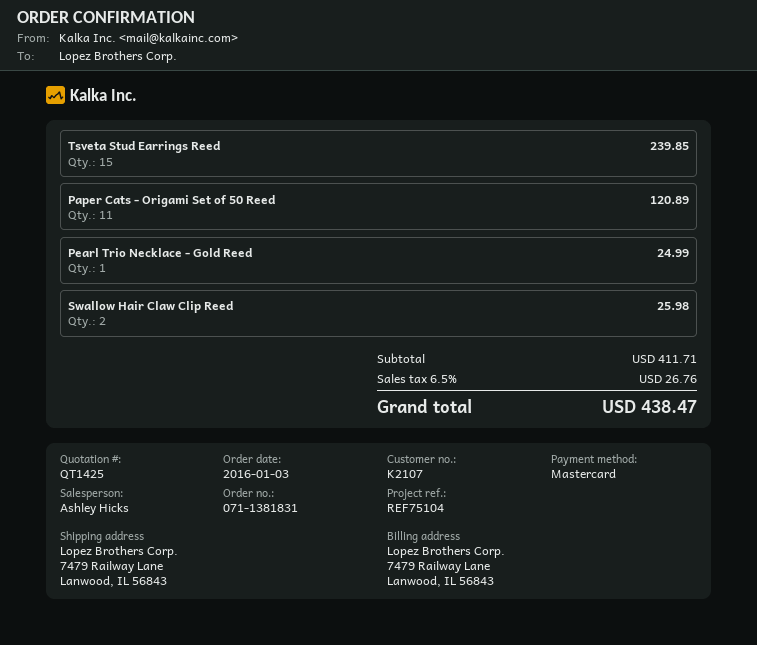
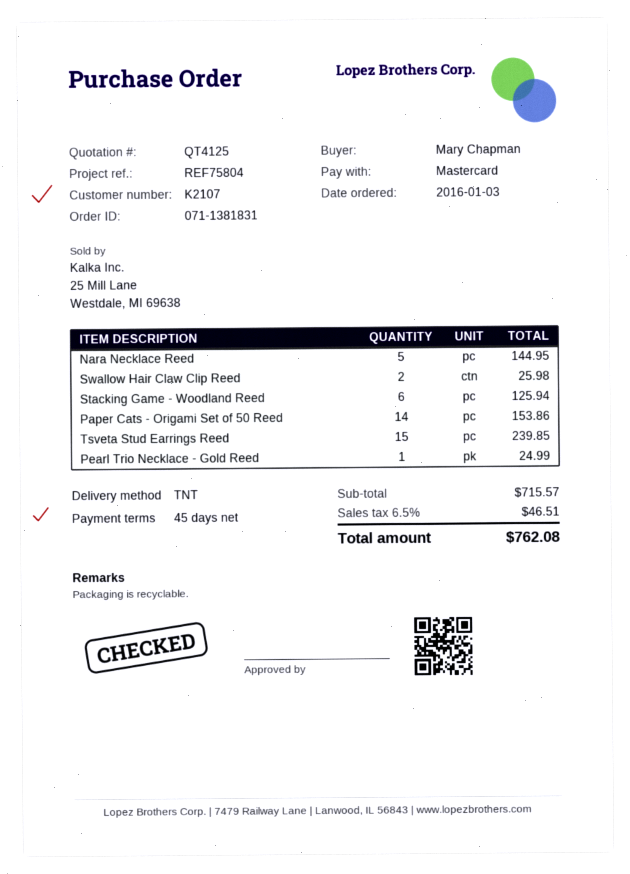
quote number: QT1425 -> QT4125
reference: REF75104 -> REF75804
Paper Cats - Origami Set of 50 Reed: 11 for 120.89 -> 14 for 153.86
Nara Necklace Reed: none -> 5 for 144.95
Stacking Game - Woodland Reed: none -> 6 for 125.94
subtotal: 411.71 -> 715.57
tax: 6.5% = 26.76 -> 6.5% = 46.51
total: 438.47 -> 762.08

